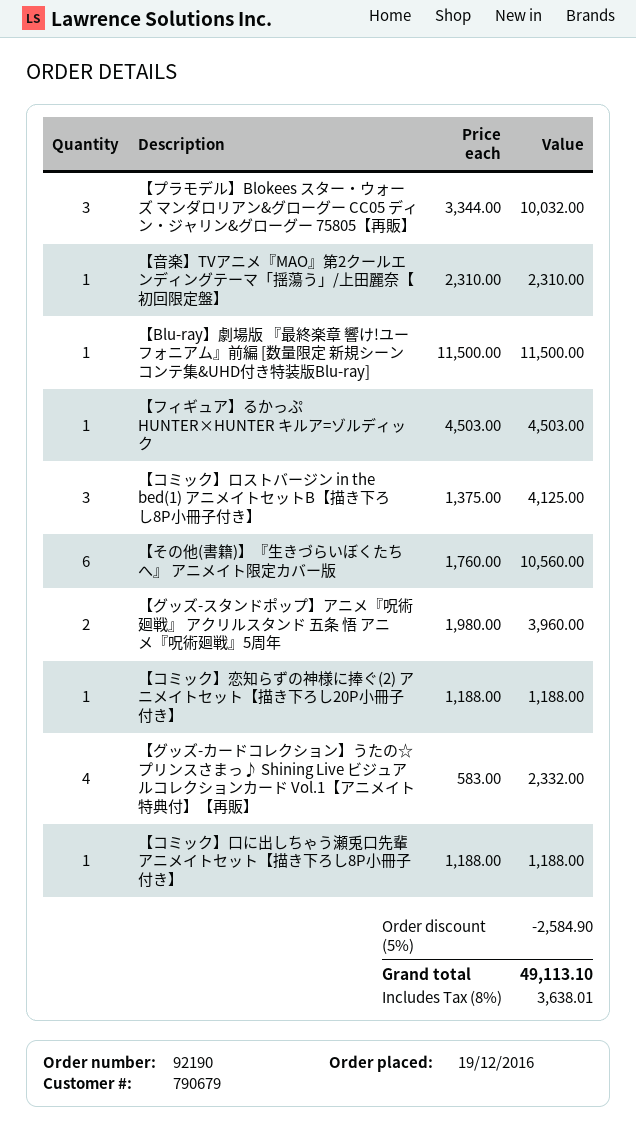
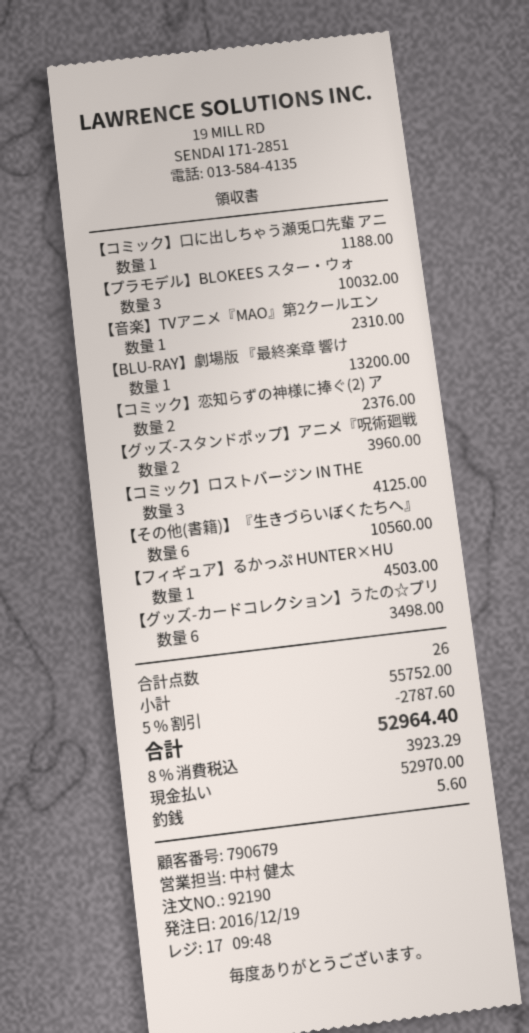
【Blu-ray】劇場版 『最終楽章 響け!ユーフォニアム』前編 [数量限定 新規シーンコンテ集&UHD付き特装版Blu-ray]: 1 for 11500.00 -> 1 for 13200.00
【コミック】恋知らずの神様に捧ぐ(2) アニメイトセット【描き下ろし20P小冊子付き】: 1 for 1188.00 -> 2 for 2376.00
【グッズ-カードコレクション】うたの☆プリンスさまっ♪ Shining Live ビジュアルコレクションカード Vol.1【アニメイト特典付】【再販】: 4 for 2332.00 -> 6 for 3498.00
discount: 5% = 2584.90 -> 5% = 2787.60
tax: 8% = 3638.01 -> 8% = 3923.29
total: 49113.10 -> 52964.40

